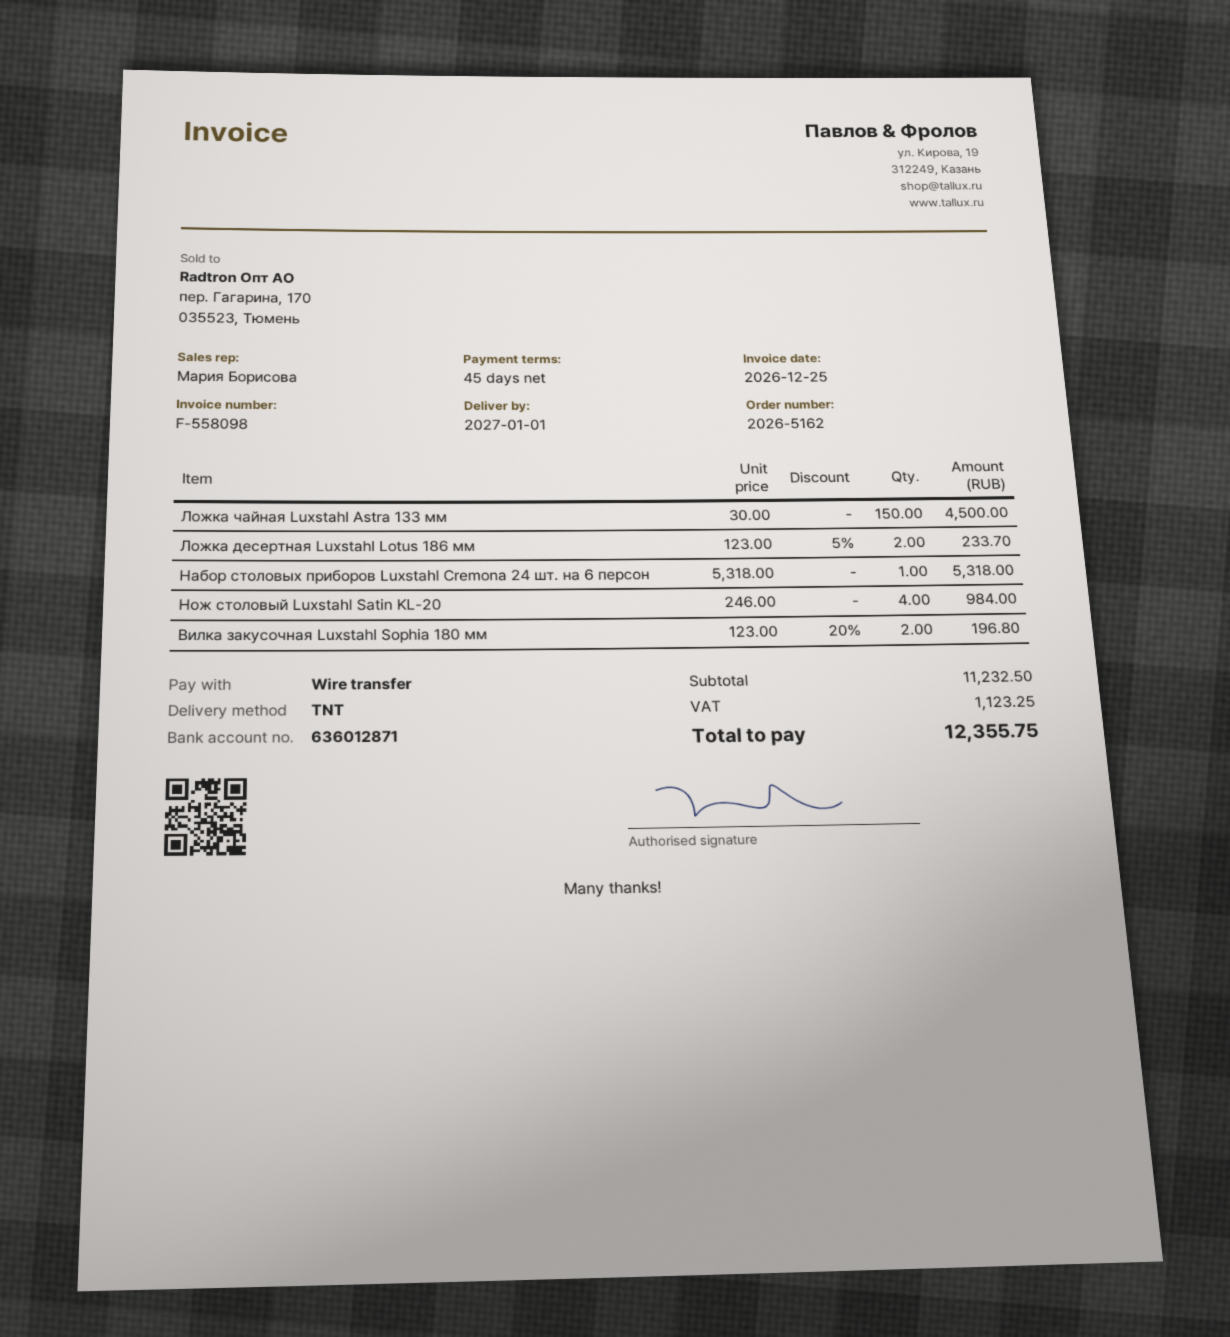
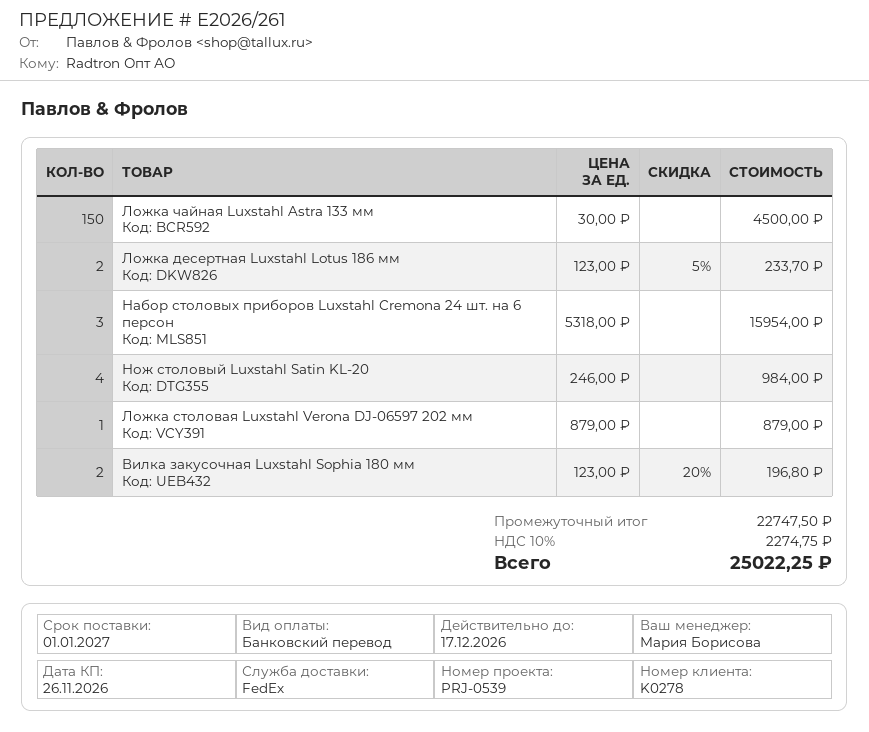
shipping method: TNT -> FedEx
Набор столовых приборов Luxstahl Cremona 24 шт. на 6 персон: 1 x 5318.00 = 5318.00 -> 3 x 5318.00 = 15954.00
Ложка столовая Luxstahl Verona DJ-06597 202 мм: none -> 1 x 879.00 = 879.00
subtotal: 11232.50 -> 22747.50
tax: 1123.25 -> 2274.75
total: 12355.75 -> 25022.25

